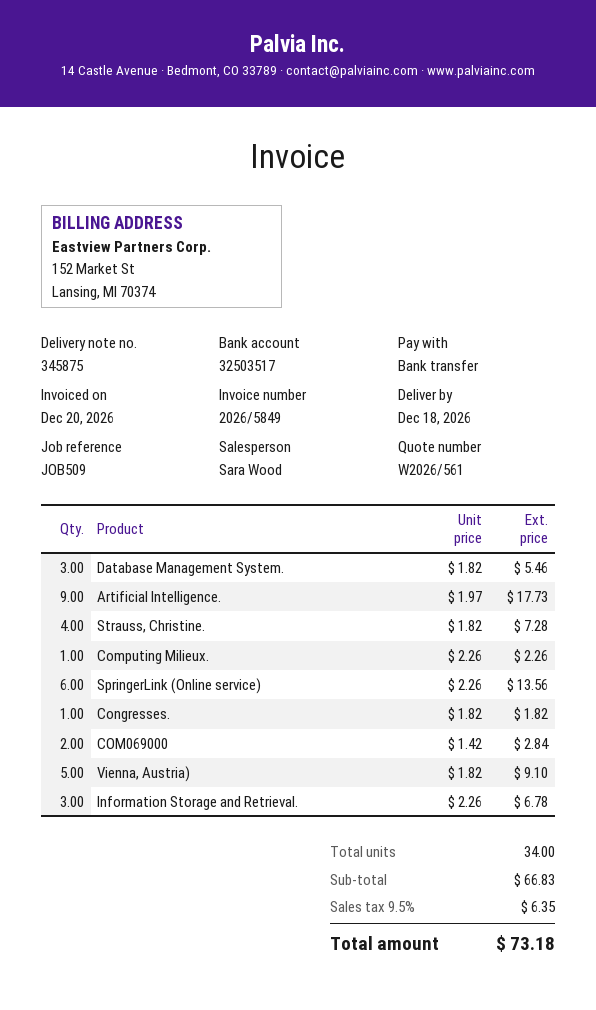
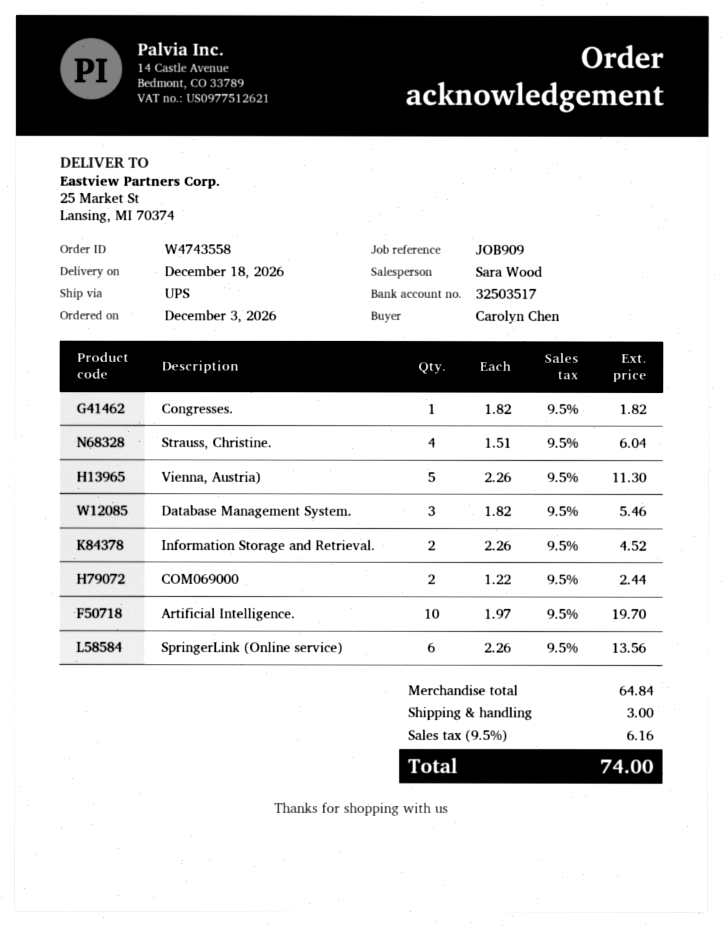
reference: JOB509 -> JOB909
Artificial Intelligence.: 9 x 1.97 = 17.73 -> 10 x 1.97 = 19.70
Strauss, Christine.: 4 x 1.82 = 7.28 -> 4 x 1.51 = 6.04
Computing Milieux.: 1 x 2.26 = 2.26 -> none
COM069000: 2 x 1.42 = 2.84 -> 2 x 1.22 = 2.44
Vienna, Austria): 5 x 1.82 = 9.10 -> 5 x 2.26 = 11.30
Information Storage and Retrieval.: 3 x 2.26 = 6.78 -> 2 x 2.26 = 4.52
subtotal: 66.83 -> 64.84
shipping: none -> 3.00
tax: 9.5% = 6.35 -> 9.5% = 6.16
total: 73.18 -> 74.00

